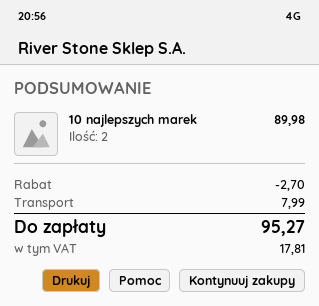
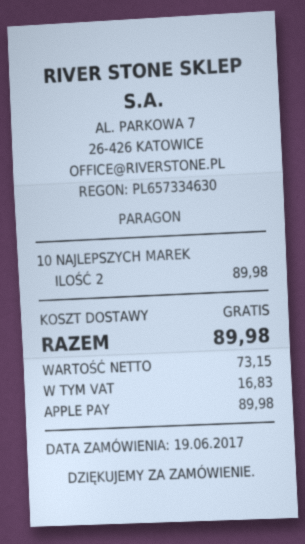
discount: 2.70 -> none
shipping: 7.99 -> 0.00
tax: 17.81 -> 16.83
total: 95.27 -> 89.98

